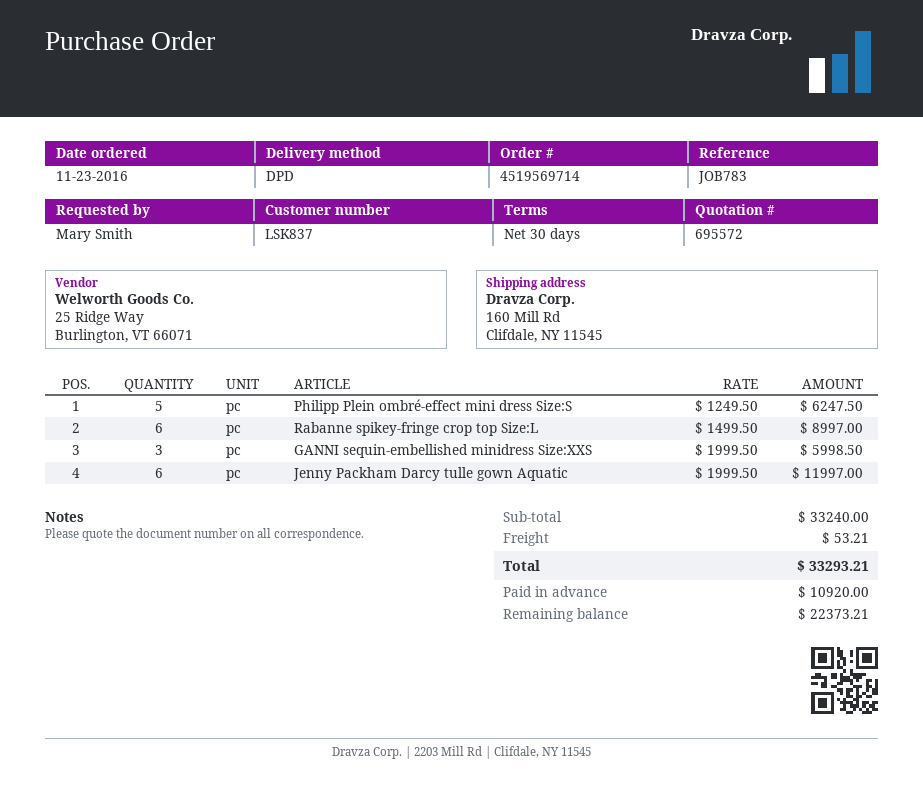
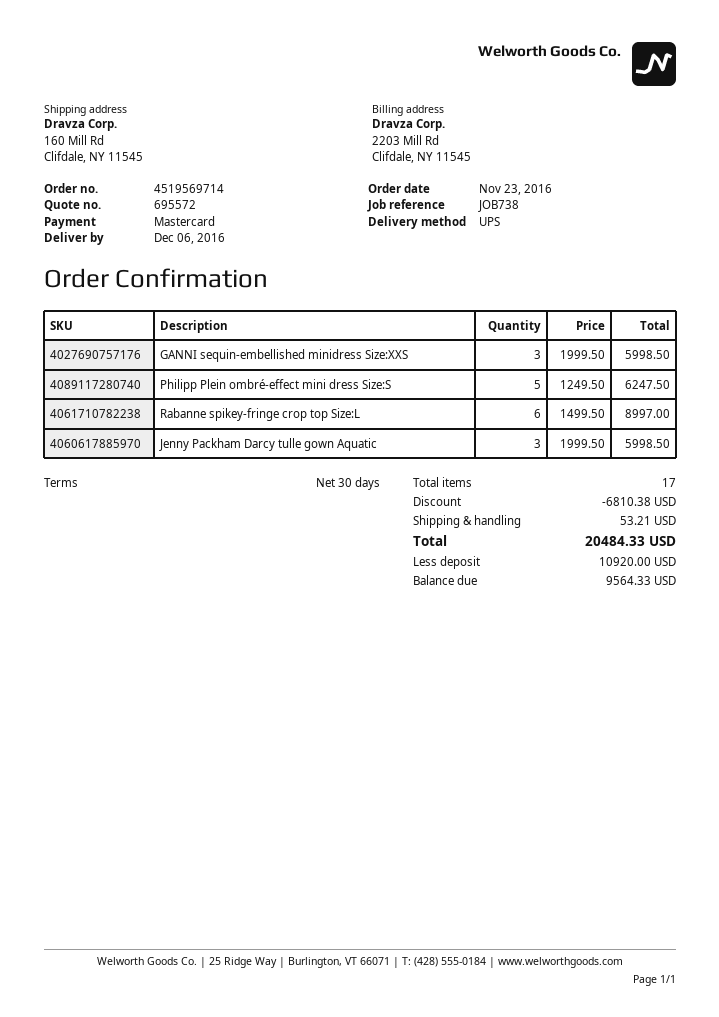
reference: JOB783 -> JOB738
shipping method: DPD -> UPS
Jenny Packham Darcy tulle gown Aquatic: 6 x 1999.50 = 11997.00 -> 3 x 1999.50 = 5998.50
discount: none -> 6810.38
total: 33293.21 -> 20484.33
balance: 22373.21 -> 9564.33

